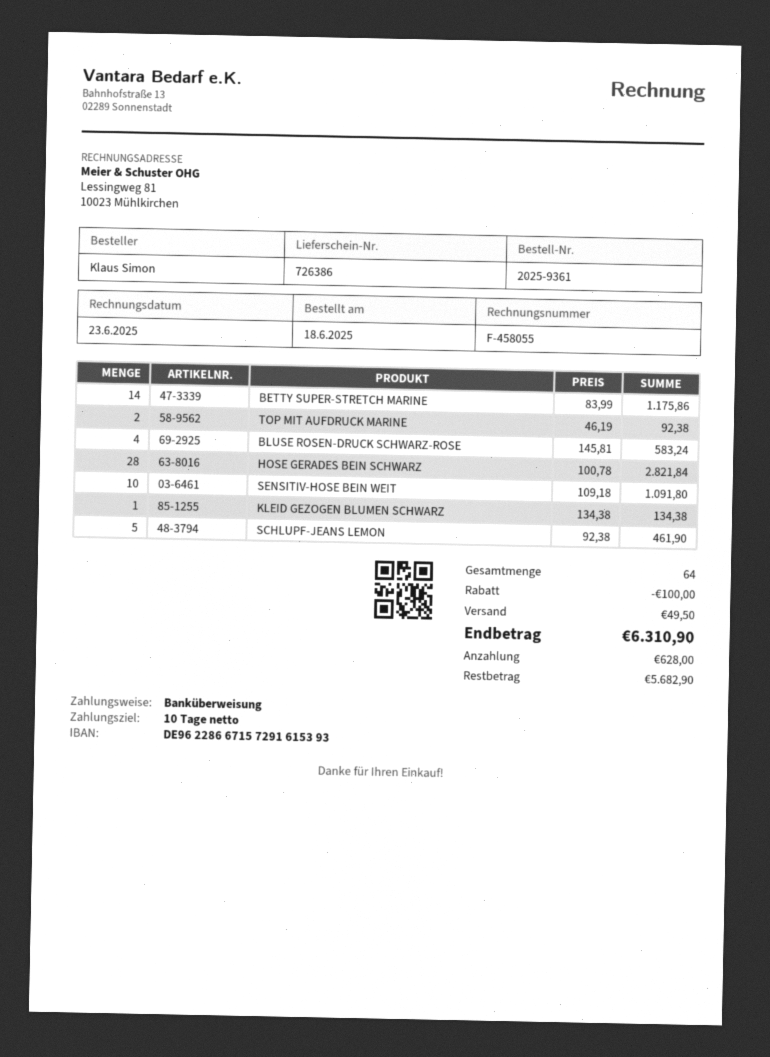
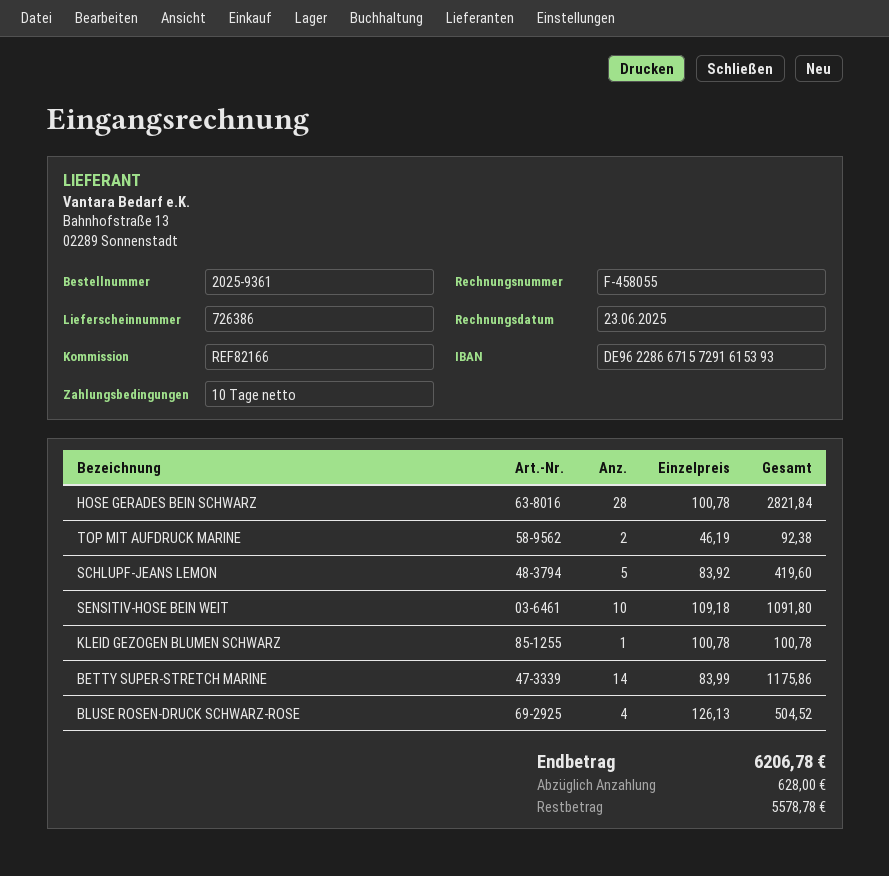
BLUSE ROSEN-DRUCK SCHWARZ-ROSE: 4 x 145.81 = 583.24 -> 4 x 126.13 = 504.52
KLEID GEZOGEN BLUMEN SCHWARZ: 1 x 134.38 = 134.38 -> 1 x 100.78 = 100.78
SCHLUPF-JEANS LEMON: 5 x 92.38 = 461.90 -> 5 x 83.92 = 419.60
discount: 100.00 -> none
shipping: 49.50 -> none
total: 6310.90 -> 6206.78
balance: 5682.90 -> 5578.78

